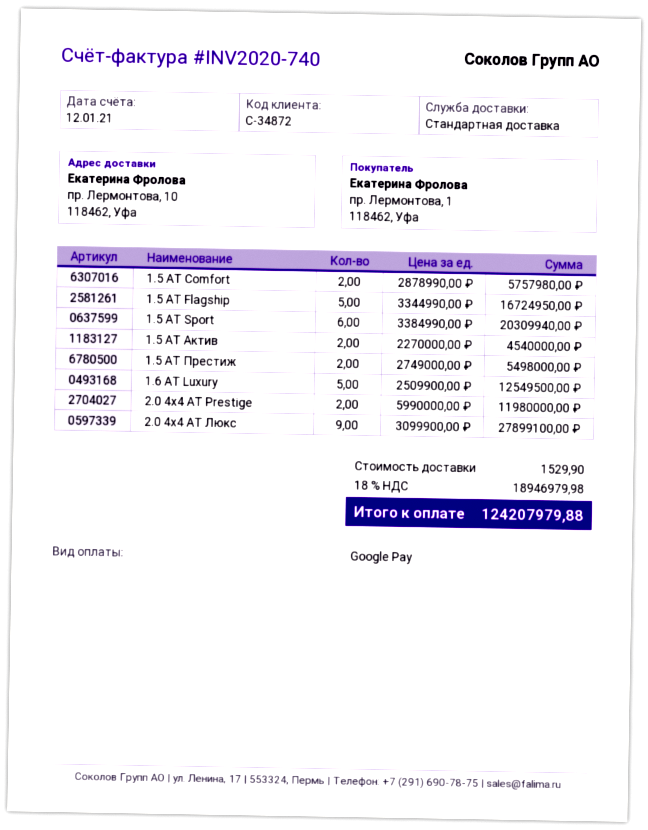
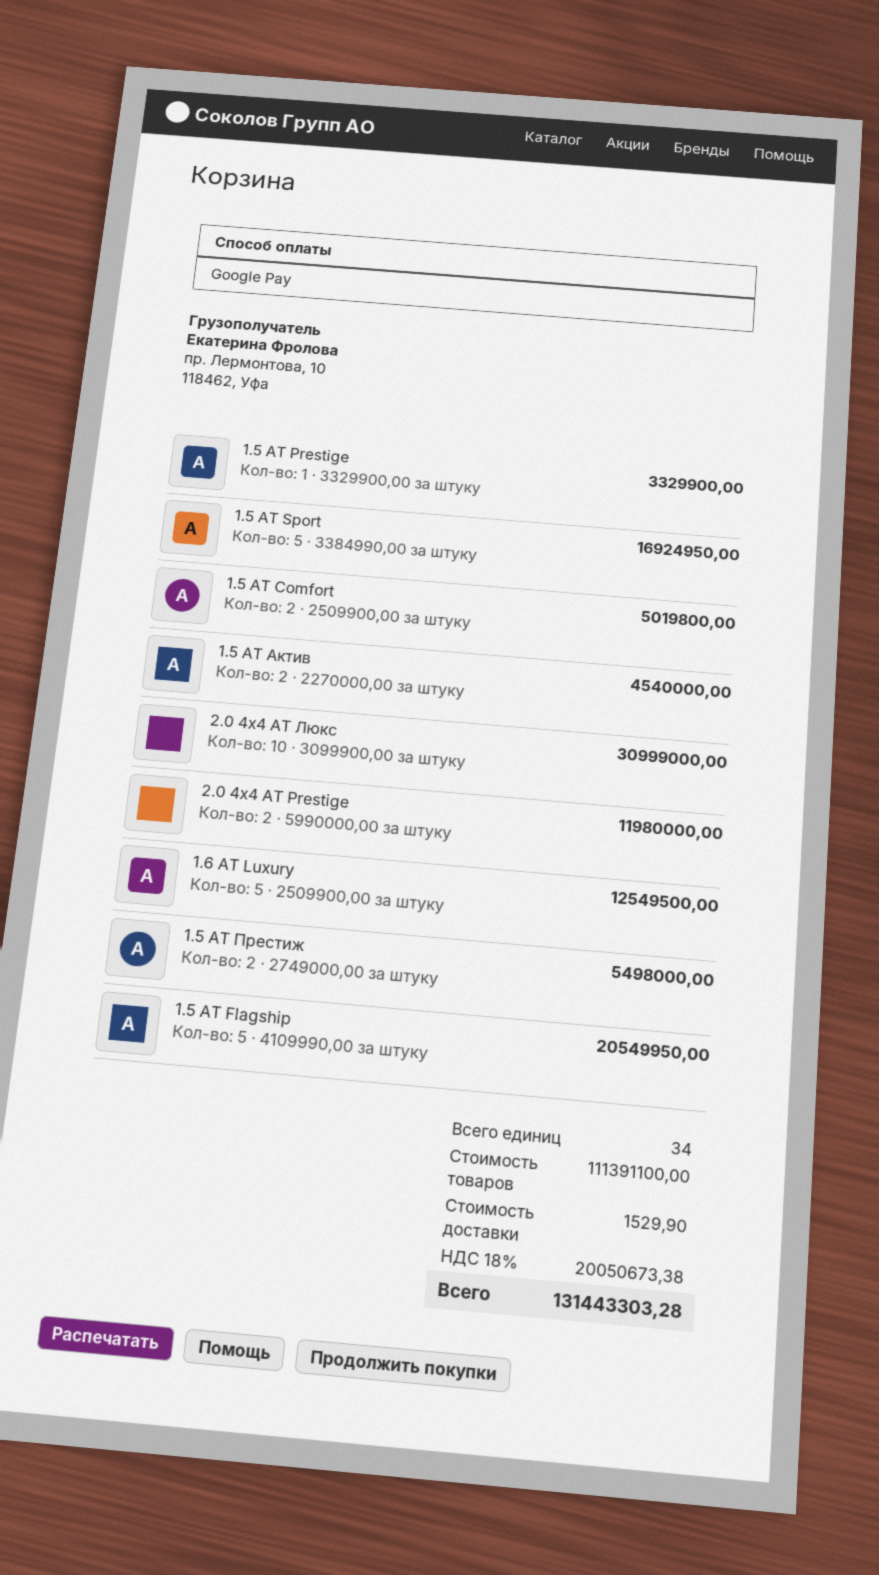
1.5 AT Comfort: 2 x 2878990.00 = 5757980.00 -> 2 x 2509900.00 = 5019800.00
1.5 AT Flagship: 5 x 3344990.00 = 16724950.00 -> 5 x 4109990.00 = 20549950.00
1.5 AT Sport: 6 x 3384990.00 = 20309940.00 -> 5 x 3384990.00 = 16924950.00
2.0 4x4 AT Люкс: 9 x 3099900.00 = 27899100.00 -> 10 x 3099900.00 = 30999000.00
1.5 AT Prestige: none -> 1 x 3329900.00 = 3329900.00
tax: 18% = 18946979.98 -> 18% = 20050673.38
total: 124207979.88 -> 131443303.28

